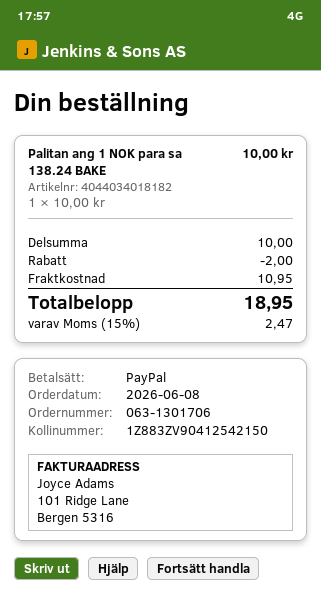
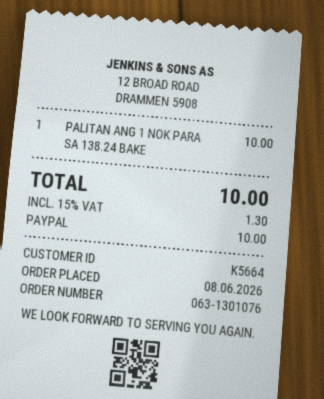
order number: 063-1301706 -> 063-1301076
discount: 2.00 -> none
shipping: 10.95 -> none
tax: 15% = 2.47 -> 15% = 1.30
total: 18.95 -> 10.00

